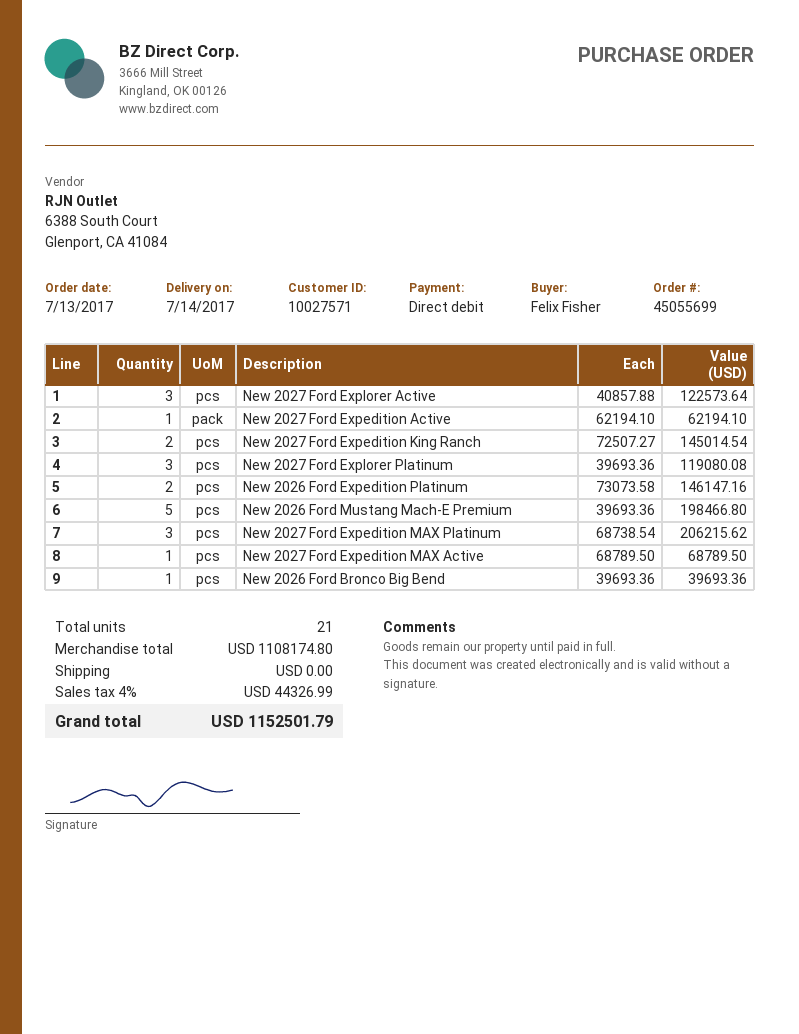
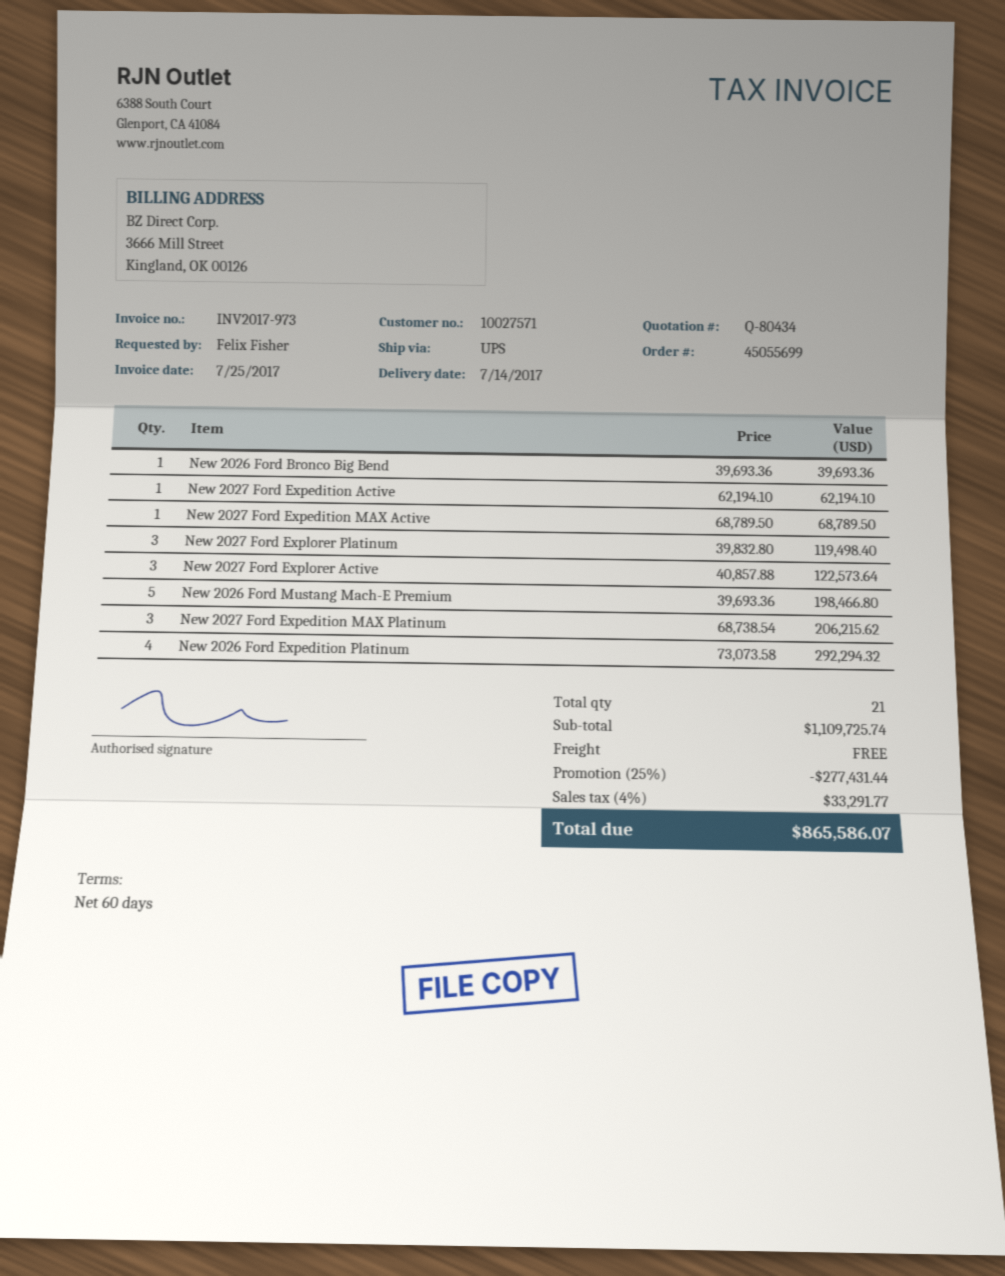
New 2027 Ford Expedition King Ranch: 2 x 72507.27 = 145014.54 -> none
New 2027 Ford Explorer Platinum: 3 x 39693.36 = 119080.08 -> 3 x 39832.80 = 119498.40
New 2026 Ford Expedition Platinum: 2 x 73073.58 = 146147.16 -> 4 x 73073.58 = 292294.32
subtotal: 1108174.80 -> 1109725.74
discount: none -> 25% = 277431.44
tax: 4% = 44326.99 -> 4% = 33291.77
total: 1152501.79 -> 865586.07

